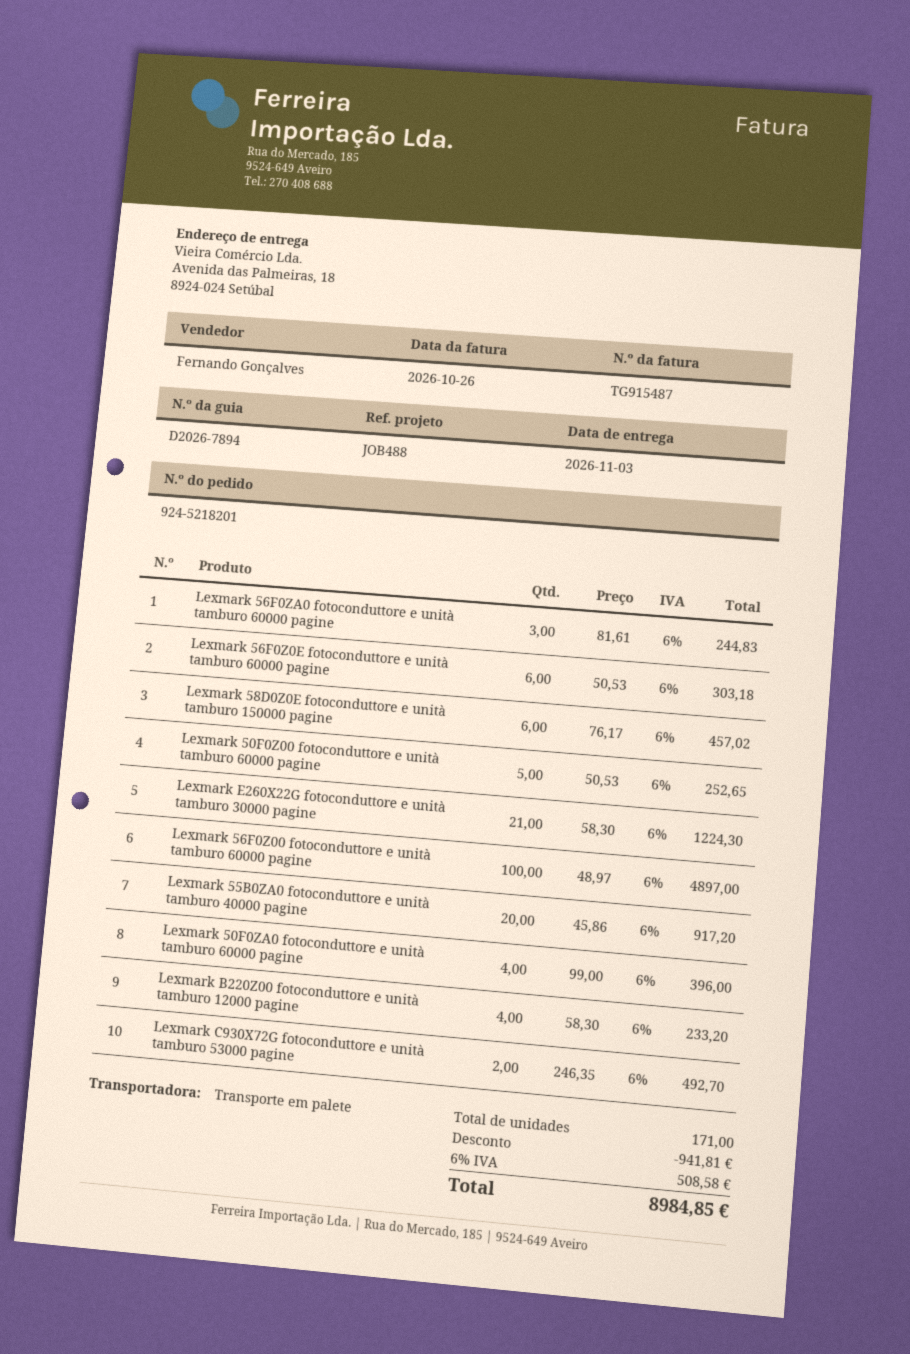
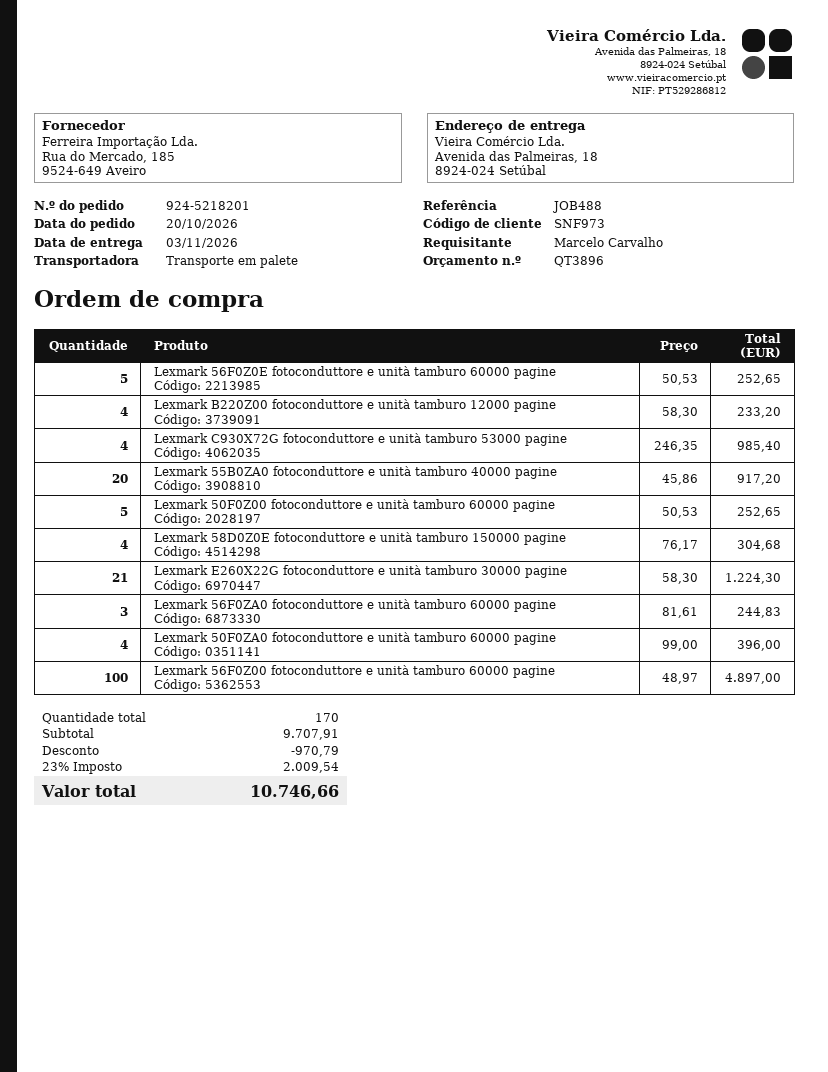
Lexmark 56F0Z0E fotoconduttore e unità tamburo 60000 pagine: 6 x 50.53 = 303.18 -> 5 x 50.53 = 252.65
Lexmark 58D0Z0E fotoconduttore e unità tamburo 150000 pagine: 6 x 76.17 = 457.02 -> 4 x 76.17 = 304.68
Lexmark C930X72G fotoconduttore e unità tamburo 53000 pagine: 2 x 246.35 = 492.70 -> 4 x 246.35 = 985.40
total quantity: 171 -> 170
discount: 941.81 -> 970.79
tax: 6% = 508.58 -> 23% = 2009.54
total: 8984.85 -> 10746.66

